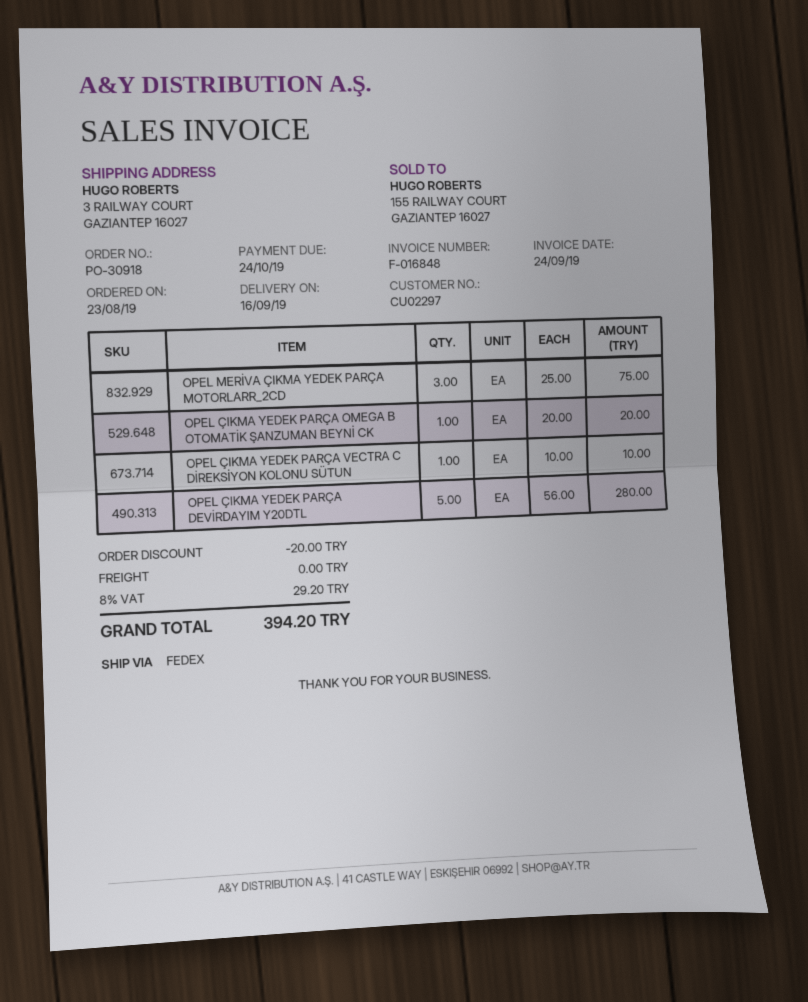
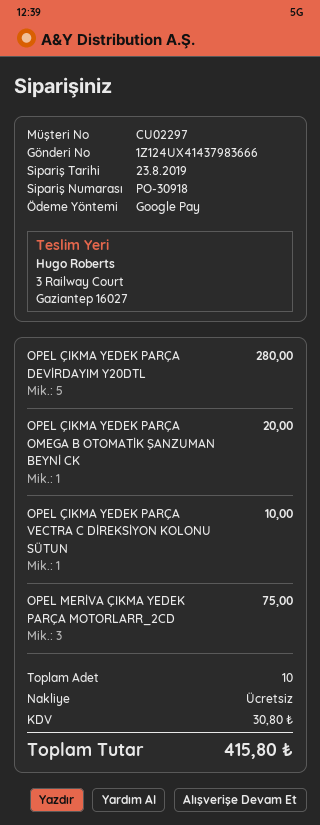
discount: 20.00 -> none
tax: 29.20 -> 30.80
total: 394.20 -> 415.80

